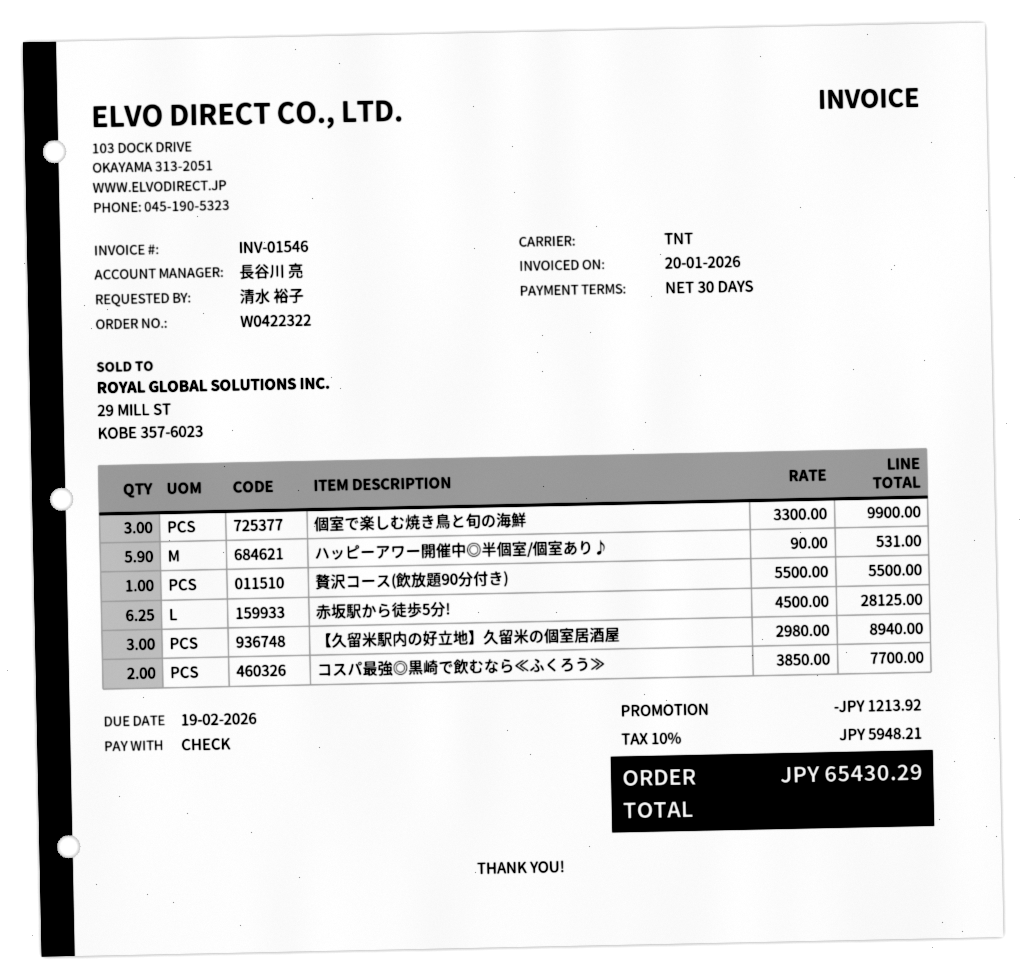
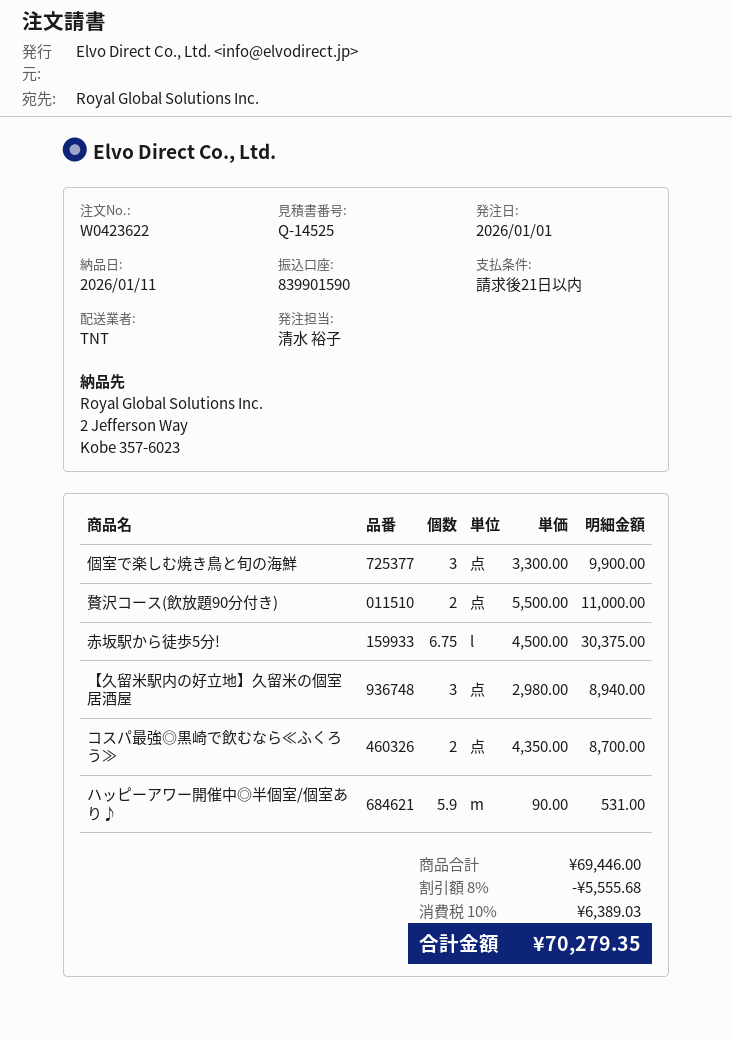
order number: W0422322 -> W0423622
payment terms: 30 days -> 21 days
贅沢コース(飲放題90分付き): 1 x 5500.00 = 5500.00 -> 2 x 5500.00 = 11000.00
赤坂駅から徒歩5分!: 6.25 x 4500.00 = 28125.00 -> 6.75 x 4500.00 = 30375.00
コスパ最強◎黒崎で飲むなら≪ふくろう≫: 2 x 3850.00 = 7700.00 -> 2 x 4350.00 = 8700.00
discount: 1213.92 -> 5555.68
tax: 10% = 5948.21 -> 10% = 6389.03
total: 65430.29 -> 70279.35

